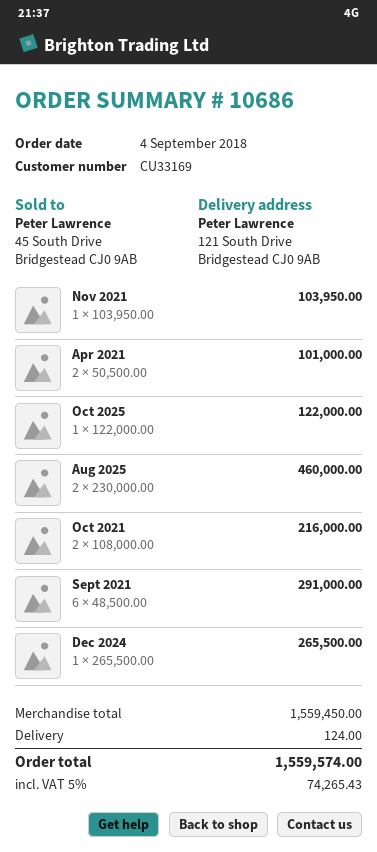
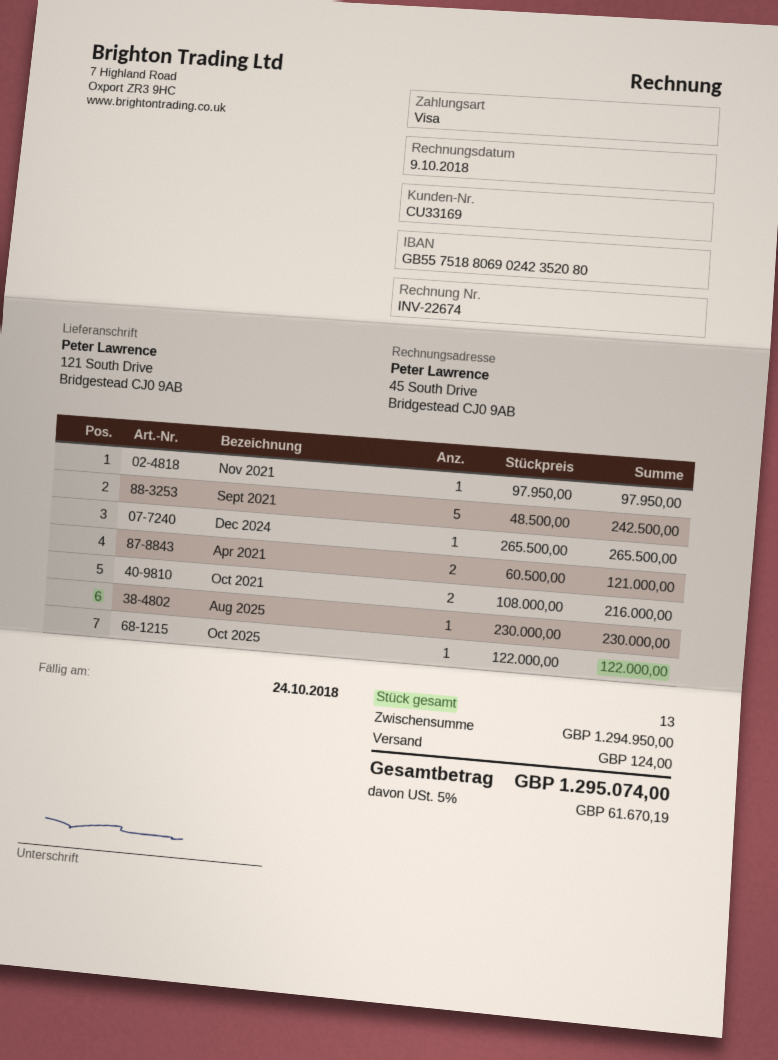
Nov 2021: 1 x 103950.00 = 103950.00 -> 1 x 97950.00 = 97950.00
Apr 2021: 2 x 50500.00 = 101000.00 -> 2 x 60500.00 = 121000.00
Aug 2025: 2 x 230000.00 = 460000.00 -> 1 x 230000.00 = 230000.00
Sept 2021: 6 x 48500.00 = 291000.00 -> 5 x 48500.00 = 242500.00
subtotal: 1559450.00 -> 1294950.00
tax: 5% = 74265.43 -> 5% = 61670.19
total: 1559574.00 -> 1295074.00

